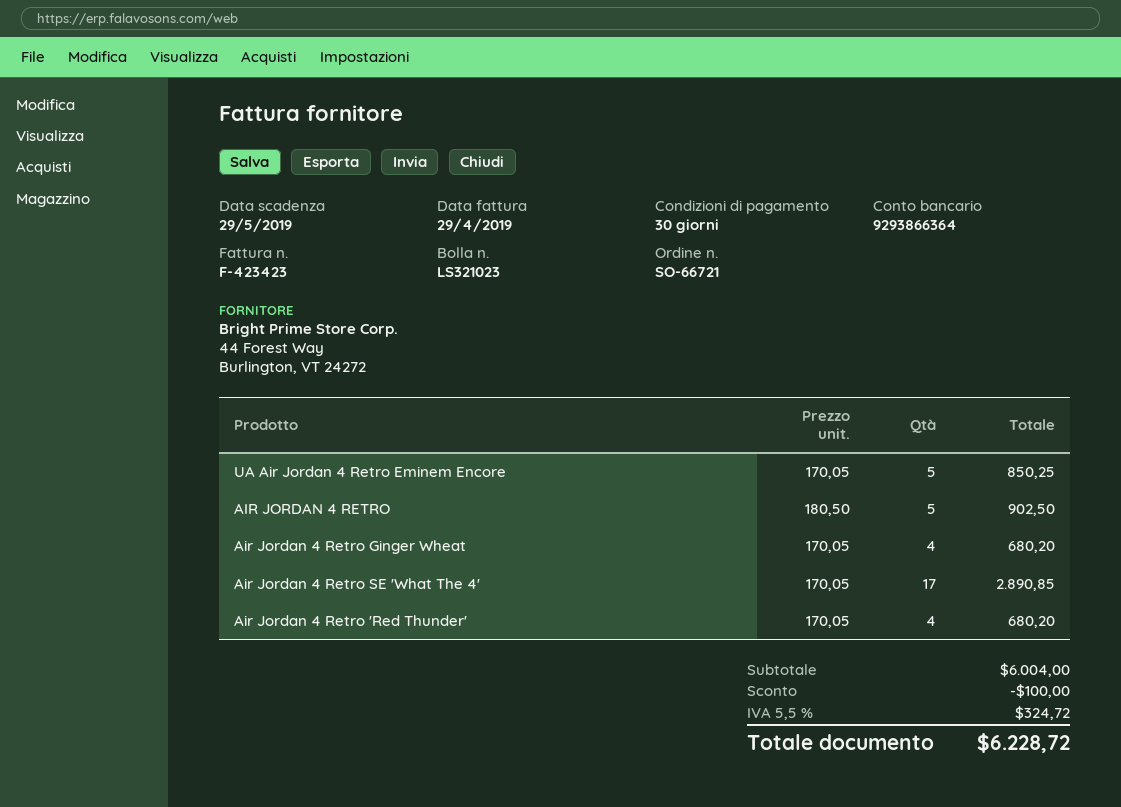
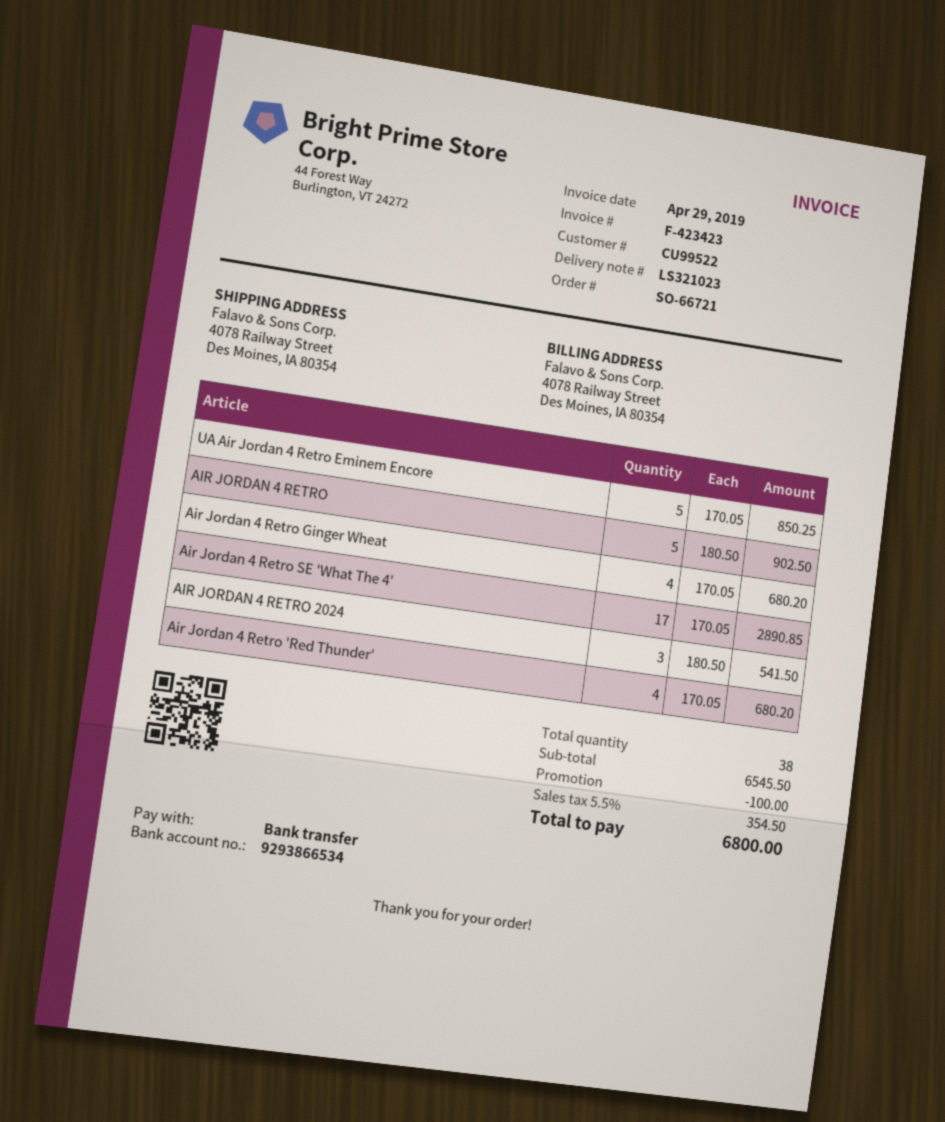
bank account: 9293866364 -> 9293866534
AIR JORDAN 4 RETRO 2024: none -> 3 x 180.50 = 541.50
subtotal: 6004.00 -> 6545.50
tax: 5.5% = 324.72 -> 5.5% = 354.50
total: 6228.72 -> 6800.00

